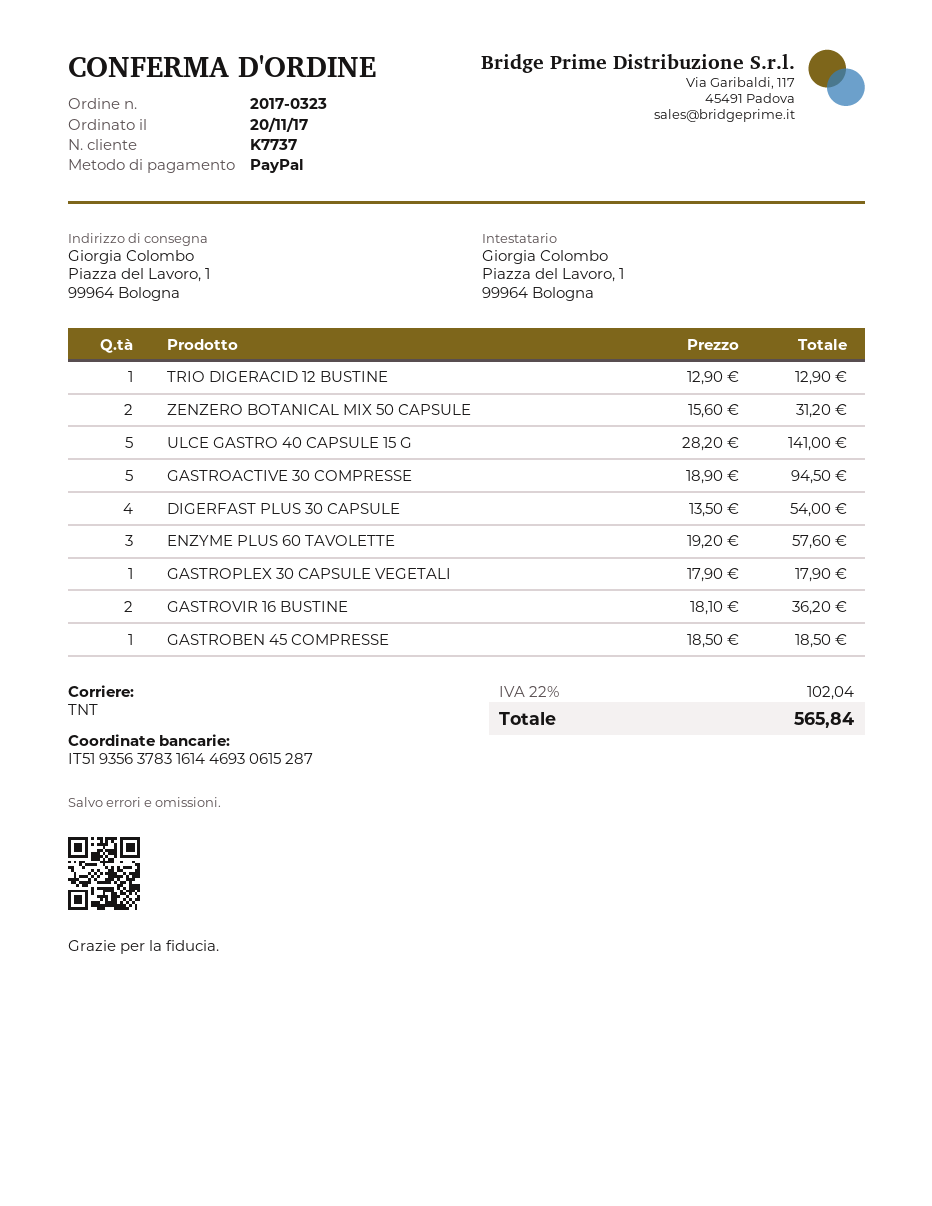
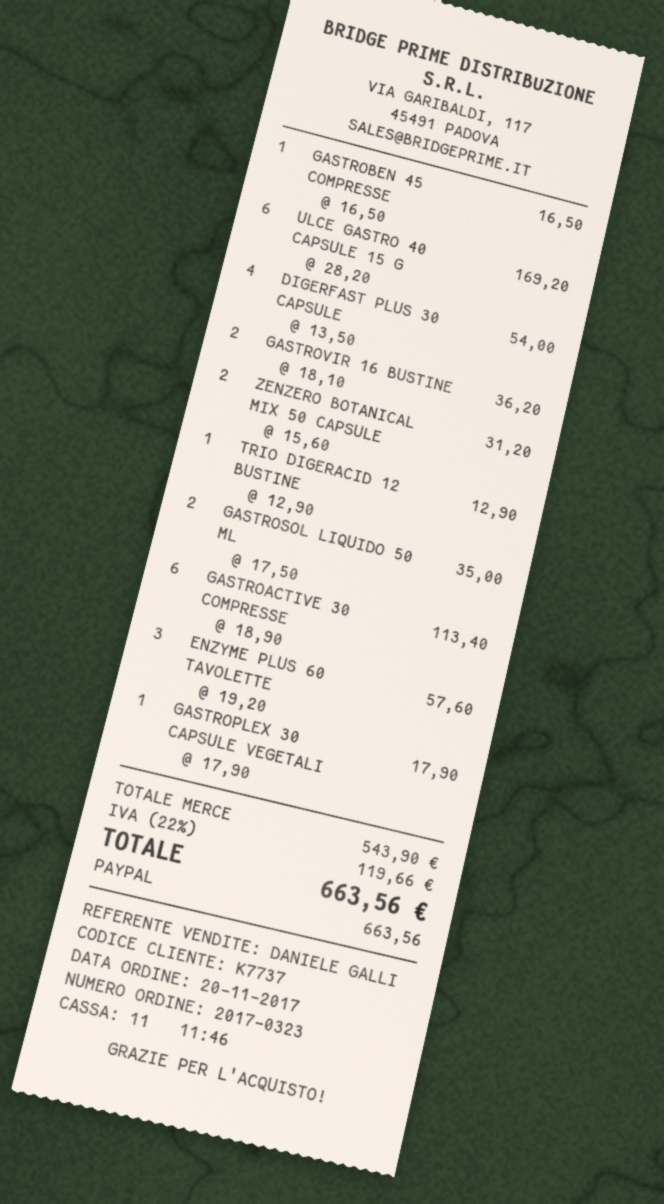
ULCE GASTRO 40 CAPSULE 15 G: 5 x 28.20 = 141.00 -> 6 x 28.20 = 169.20
GASTROACTIVE 30 COMPRESSE: 5 x 18.90 = 94.50 -> 6 x 18.90 = 113.40
GASTROBEN 45 COMPRESSE: 1 x 18.50 = 18.50 -> 1 x 16.50 = 16.50
GASTROSOL LIQUIDO 50 ML: none -> 2 x 17.50 = 35.00
tax: 22% = 102.04 -> 22% = 119.66
total: 565.84 -> 663.56

